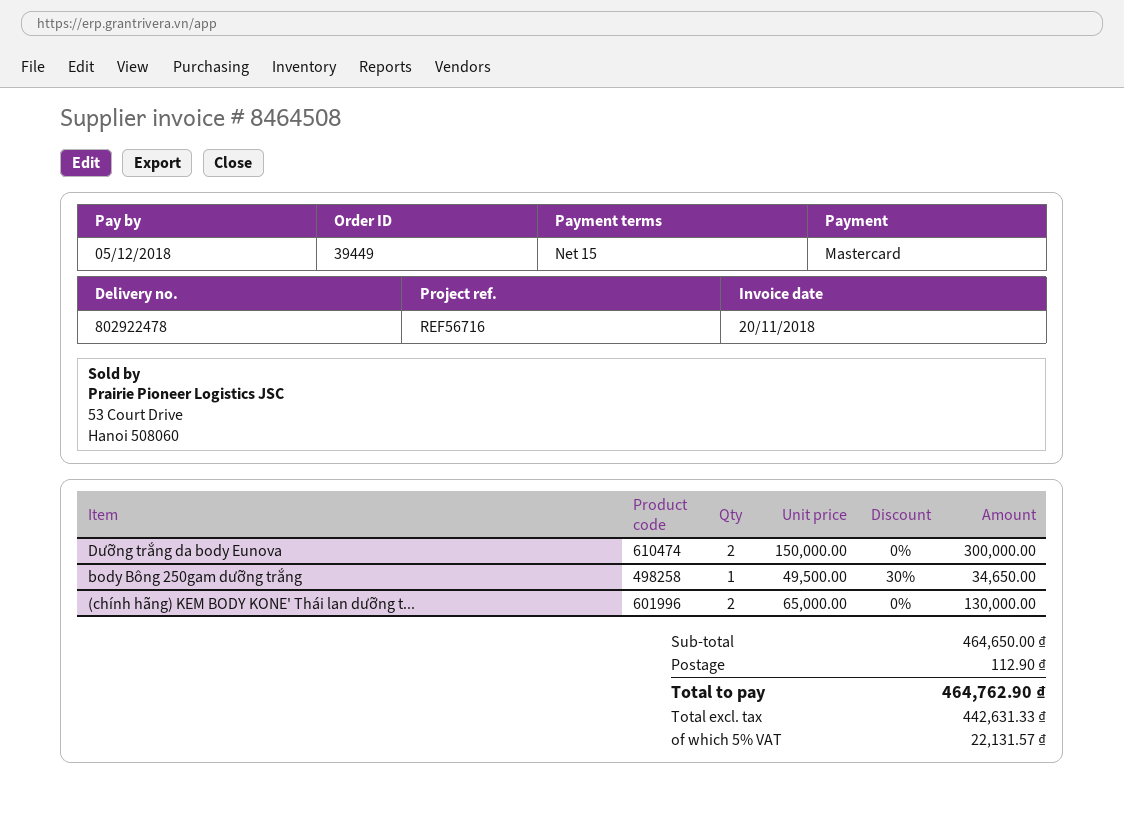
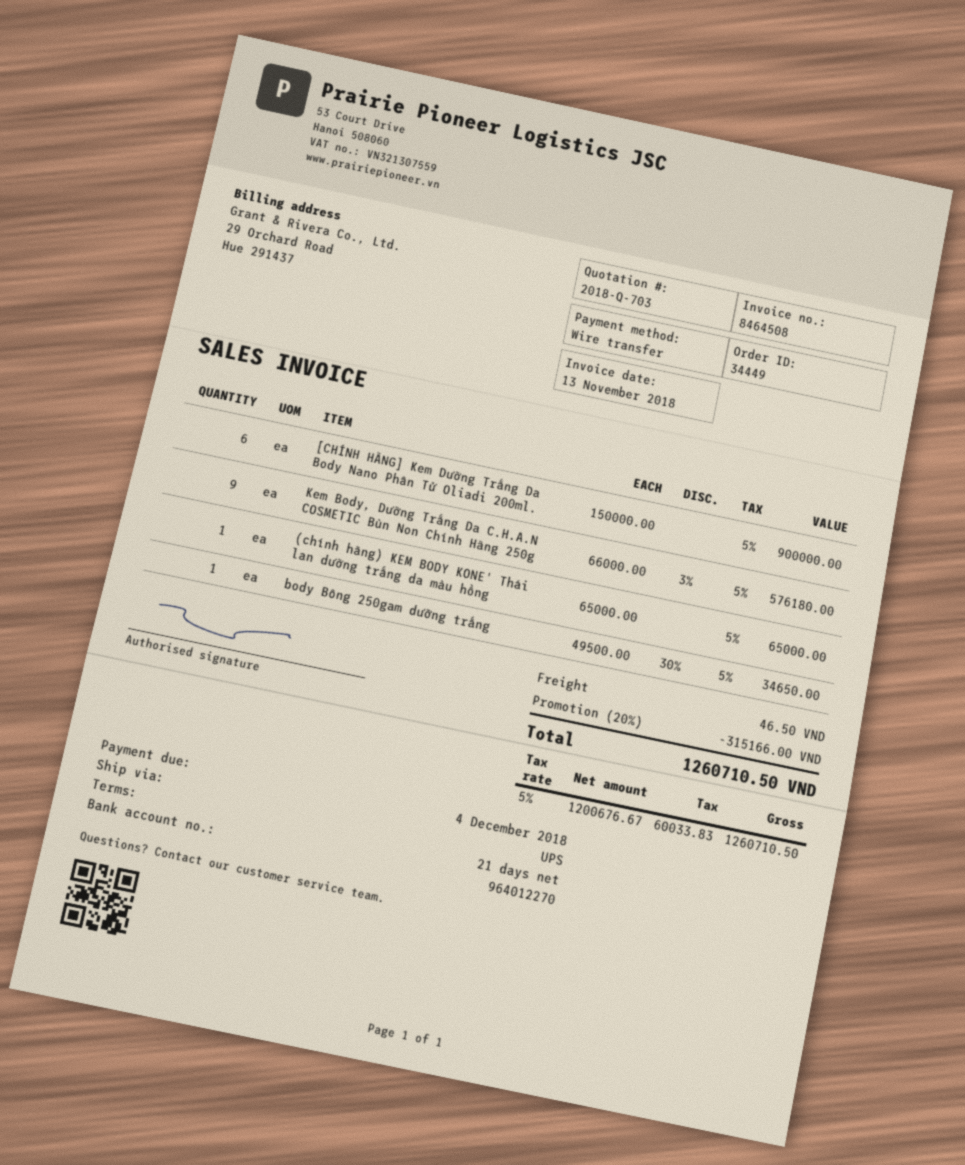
order number: 39449 -> 34449
invoice date: 2018-11-20 -> 2018-11-13
payment terms: 15 days -> 21 days
due date: 2018-12-05 -> 2018-12-04
payment method: Mastercard -> bank transfer
Dưỡng trắng da body Eunova: 2 x 150000.00 = 300000.00 -> none
(chính hãng) KEM BODY KONE' Thái lan dưỡng t...: 2 x 65000.00 = 130000.00 -> 1 x 65000.00 = 65000.00
[CHÍNH HÃNG] Kem Dưỡng Trắng Da Body Nano Phân Tử Oliadi 200ml.: none -> 6 x 150000.00 = 900000.00
Kem Body, Dưỡng Trắng Da C.H.A.N COSMETIC Bùn Non Chính Hãng 250g: none -> 9 x 66000.00 - 3% = 576180.00
discount: none -> 20% = 315166.00
shipping: 112.90 -> 46.50
net: 442631.33 -> 1200676.67
tax: 5% = 22131.57 -> 5% = 60033.83
total: 464762.90 -> 1260710.50

